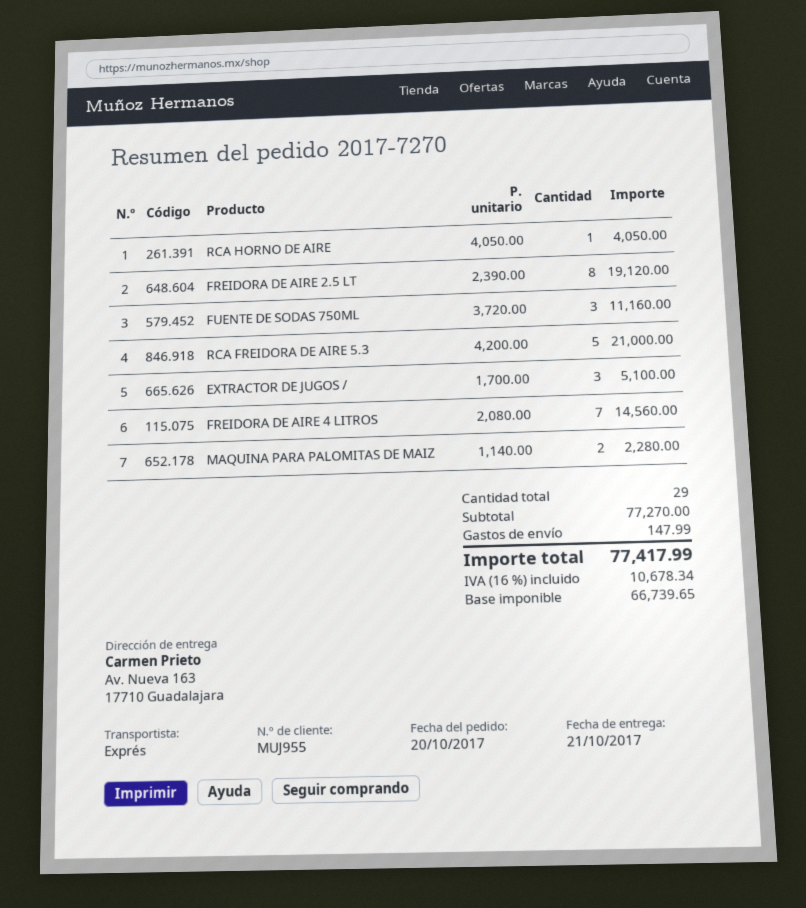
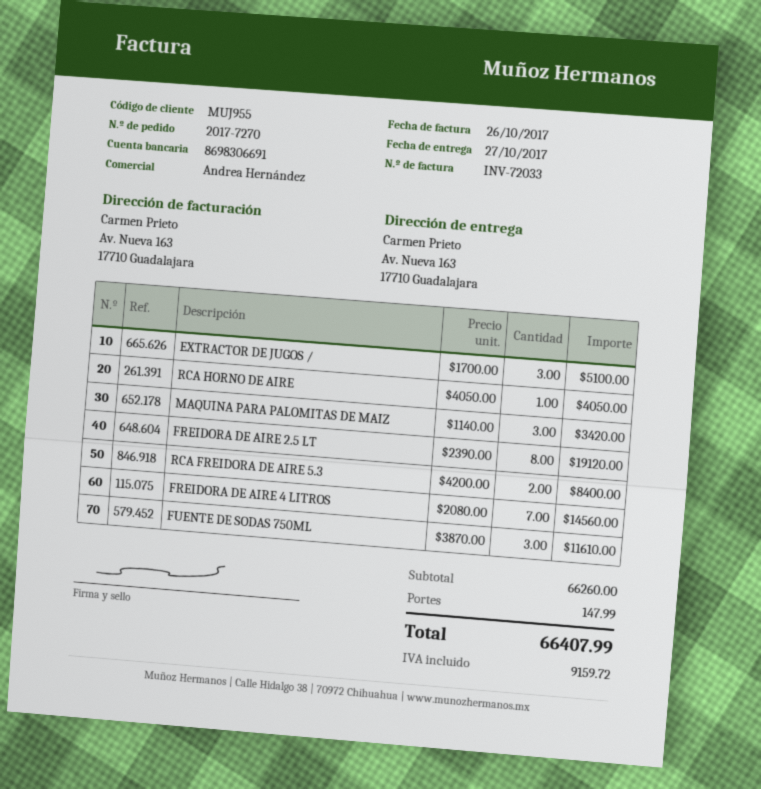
delivery date: 2017-10-21 -> 2017-10-27
FUENTE DE SODAS 750ML: 3 x 3720.00 = 11160.00 -> 3 x 3870.00 = 11610.00
RCA FREIDORA DE AIRE 5.3: 5 x 4200.00 = 21000.00 -> 2 x 4200.00 = 8400.00
MAQUINA PARA PALOMITAS DE MAIZ: 2 x 1140.00 = 2280.00 -> 3 x 1140.00 = 3420.00
subtotal: 77270.00 -> 66260.00
tax: 10678.34 -> 9159.72
total: 77417.99 -> 66407.99

